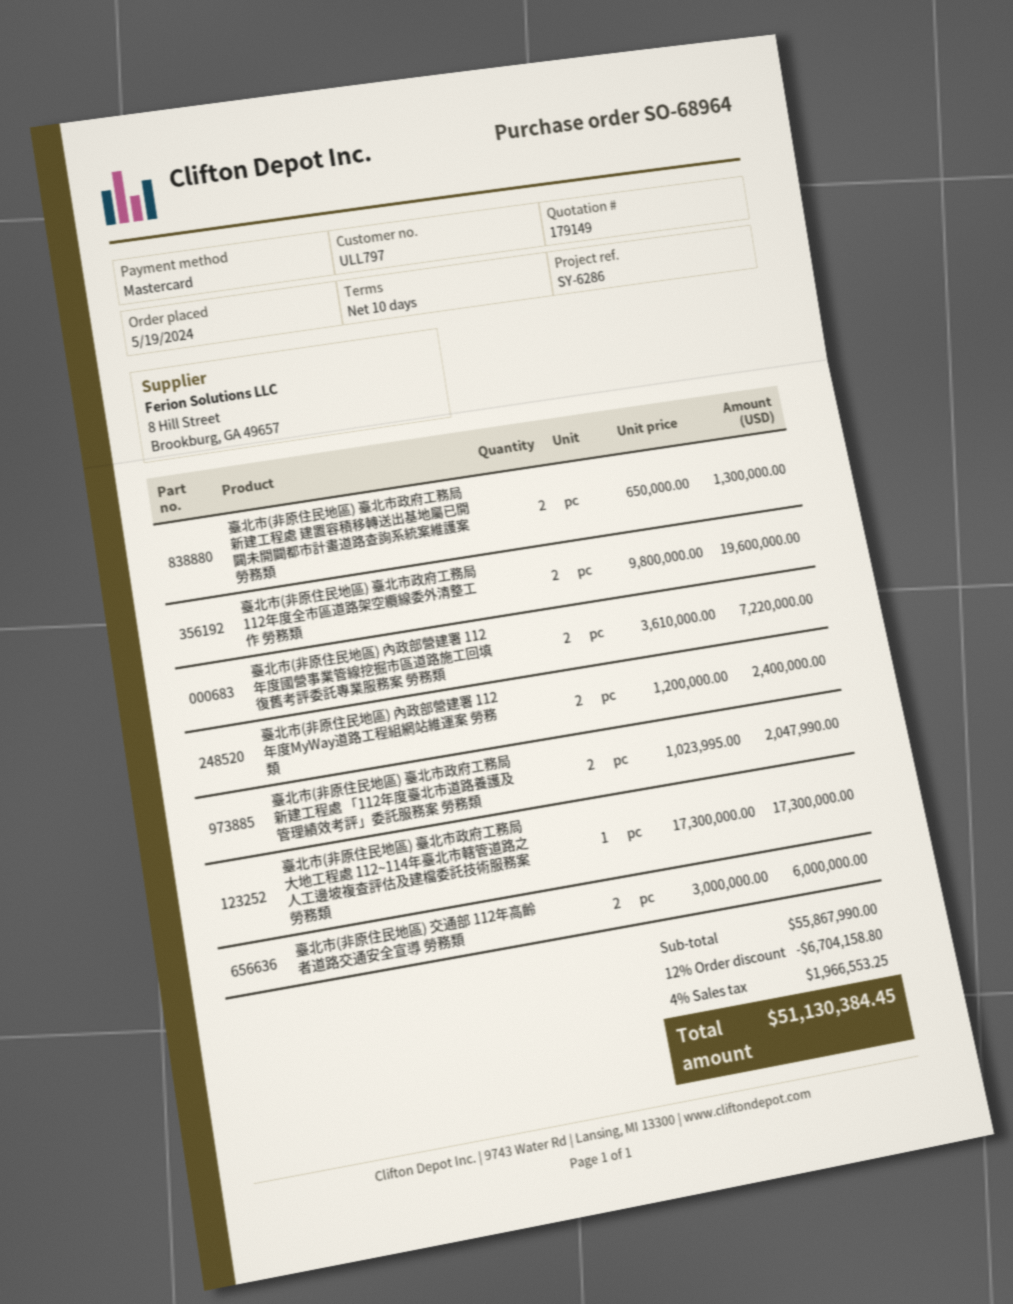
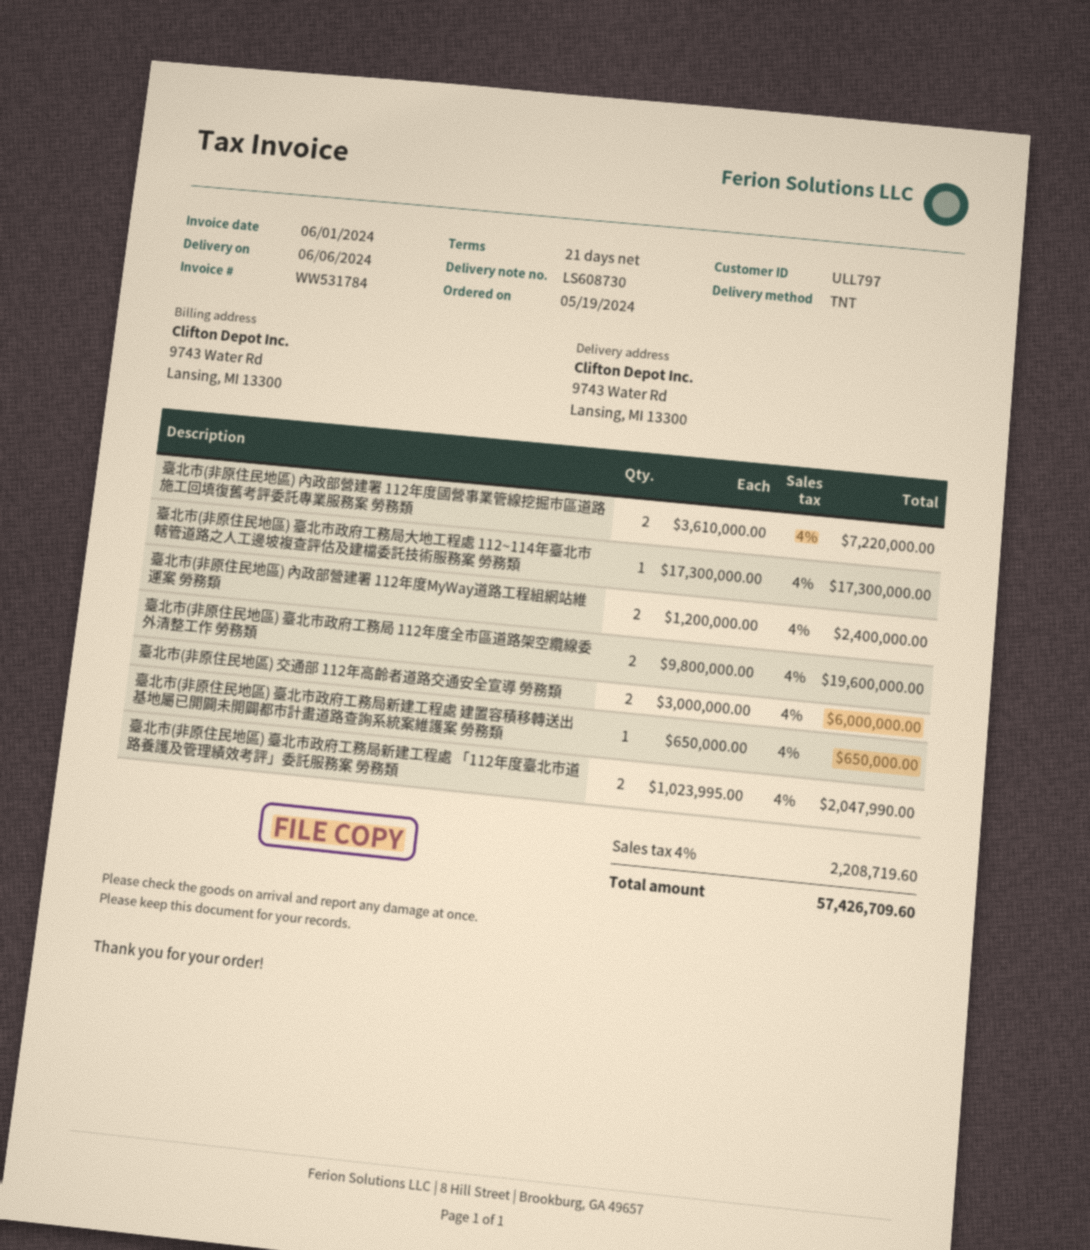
payment terms: 10 days -> 21 days
臺北市(非原住民地區) 臺北市政府工務局新建工程處 建置容積移轉送出基地屬已開闢未開闢都市計畫道路查詢系統案維護案 勞務類: 2 x 650000.00 = 1300000.00 -> 1 x 650000.00 = 650000.00
discount: 12% = 6704158.80 -> none
tax: 4% = 1966553.25 -> 4% = 2208719.60
total: 51130384.45 -> 57426709.60

